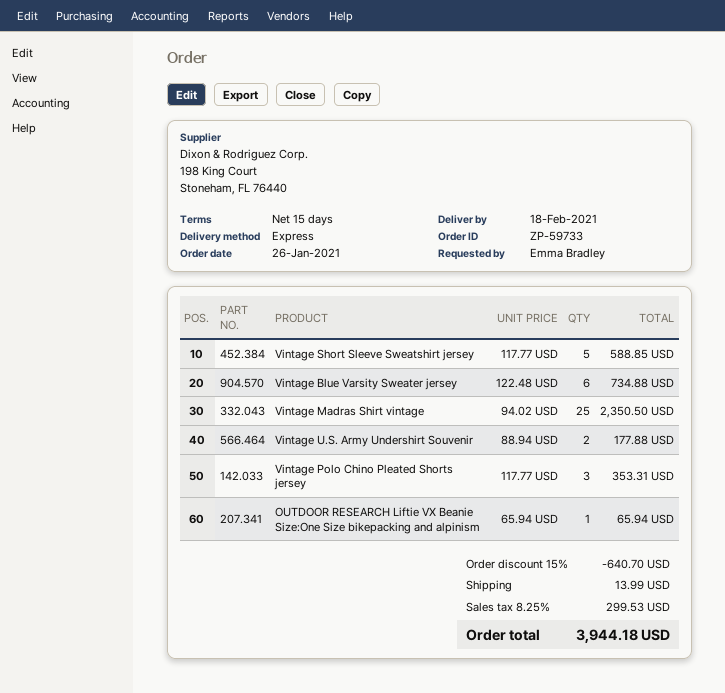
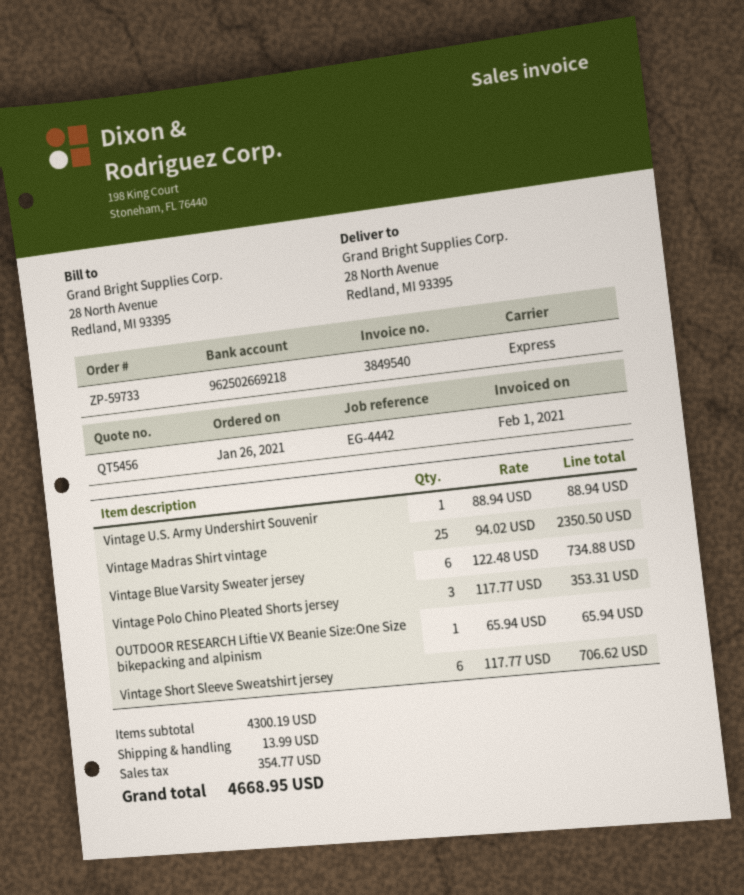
Vintage Short Sleeve Sweatshirt jersey: 5 x 117.77 = 588.85 -> 6 x 117.77 = 706.62
Vintage U.S. Army Undershirt Souvenir: 2 x 88.94 = 177.88 -> 1 x 88.94 = 88.94
discount: 15% = 640.70 -> none
tax: 299.53 -> 354.77
total: 3944.18 -> 4668.95

